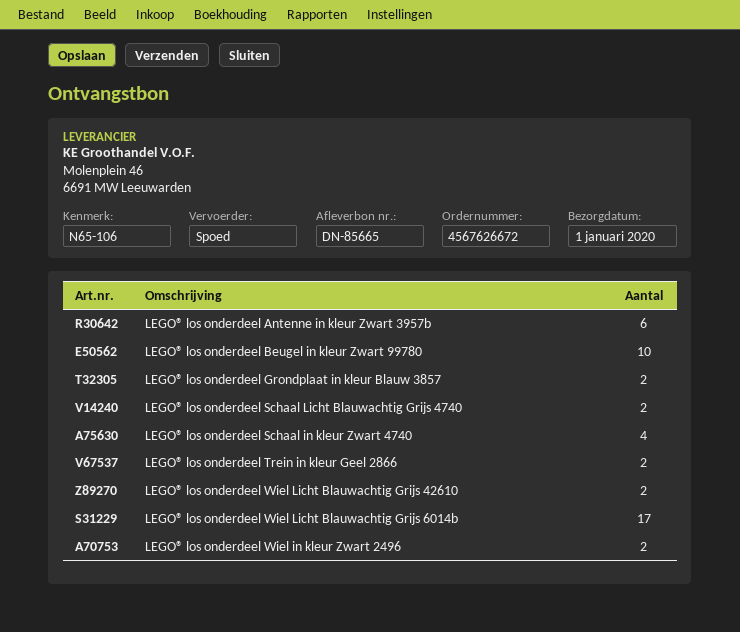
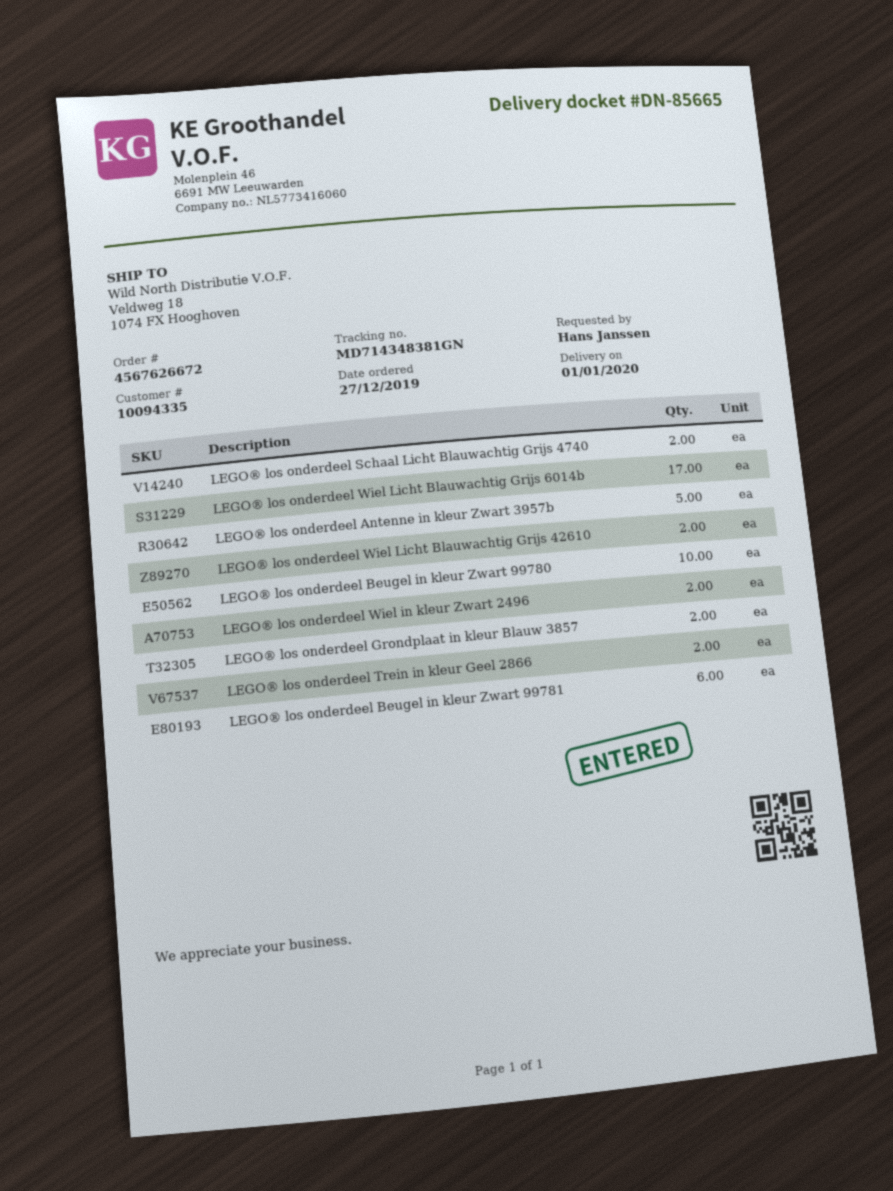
LEGO® los onderdeel Antenne in kleur Zwart 3957b: 6 -> 5
LEGO® los onderdeel Schaal in kleur Zwart 4740: 4 -> none
LEGO® los onderdeel Beugel in kleur Zwart 99781: none -> 6

